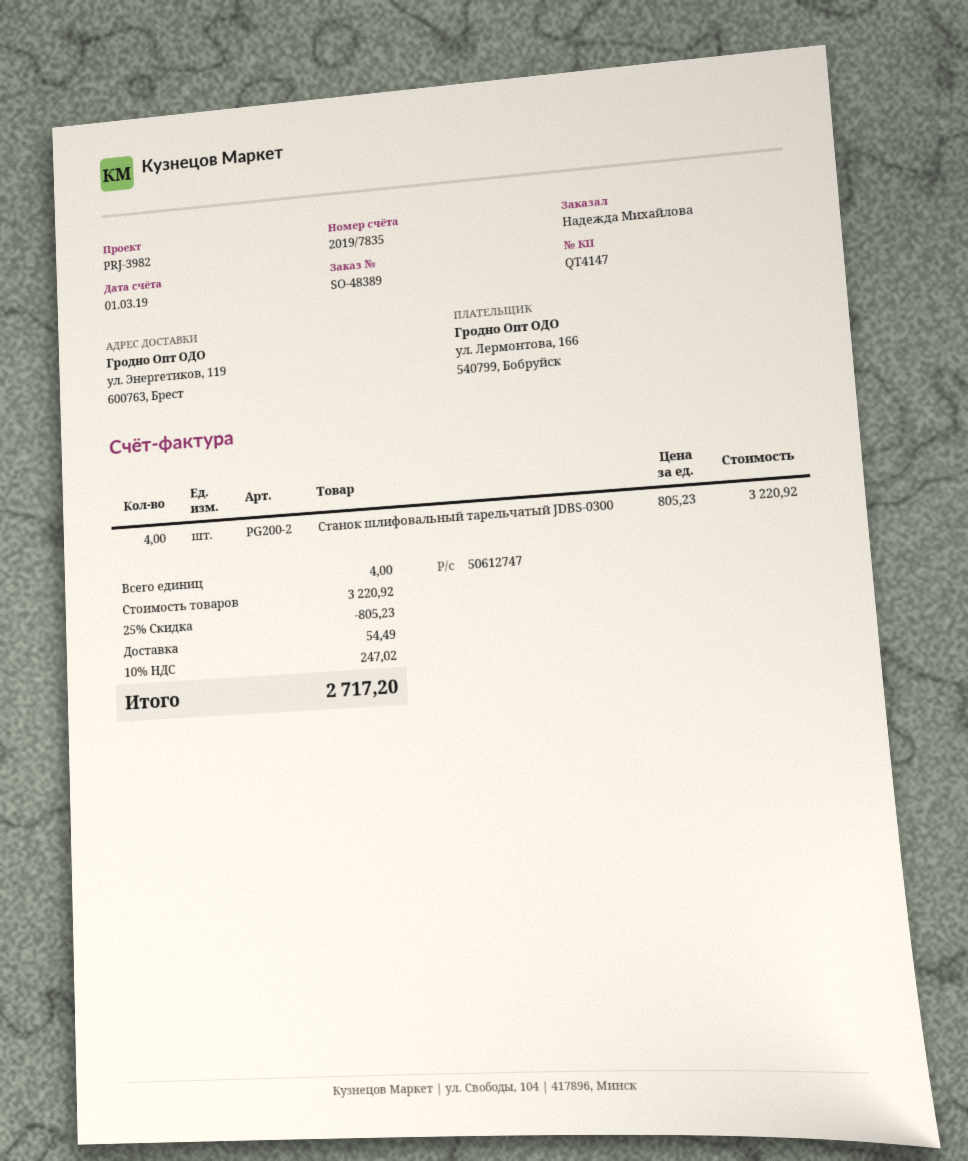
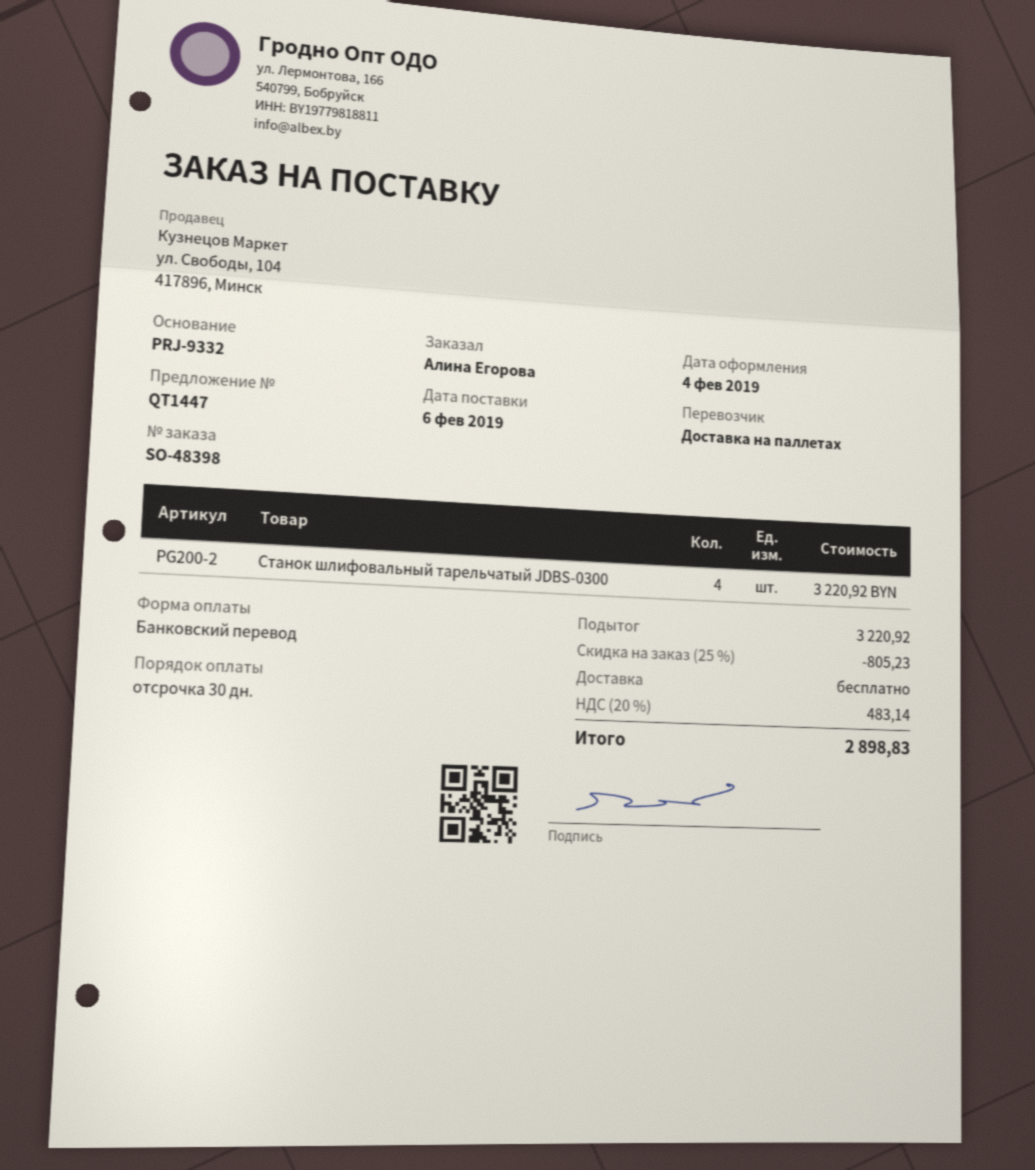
quote number: QT4147 -> QT1447
order number: SO-48389 -> SO-48398
reference: PRJ-3982 -> PRJ-9332
ordered by: Надежда Михайлова -> Алина Егорова
shipping: 54.49 -> 0.00
tax: 10% = 247.02 -> 20% = 483.14
total: 2717.20 -> 2898.83

